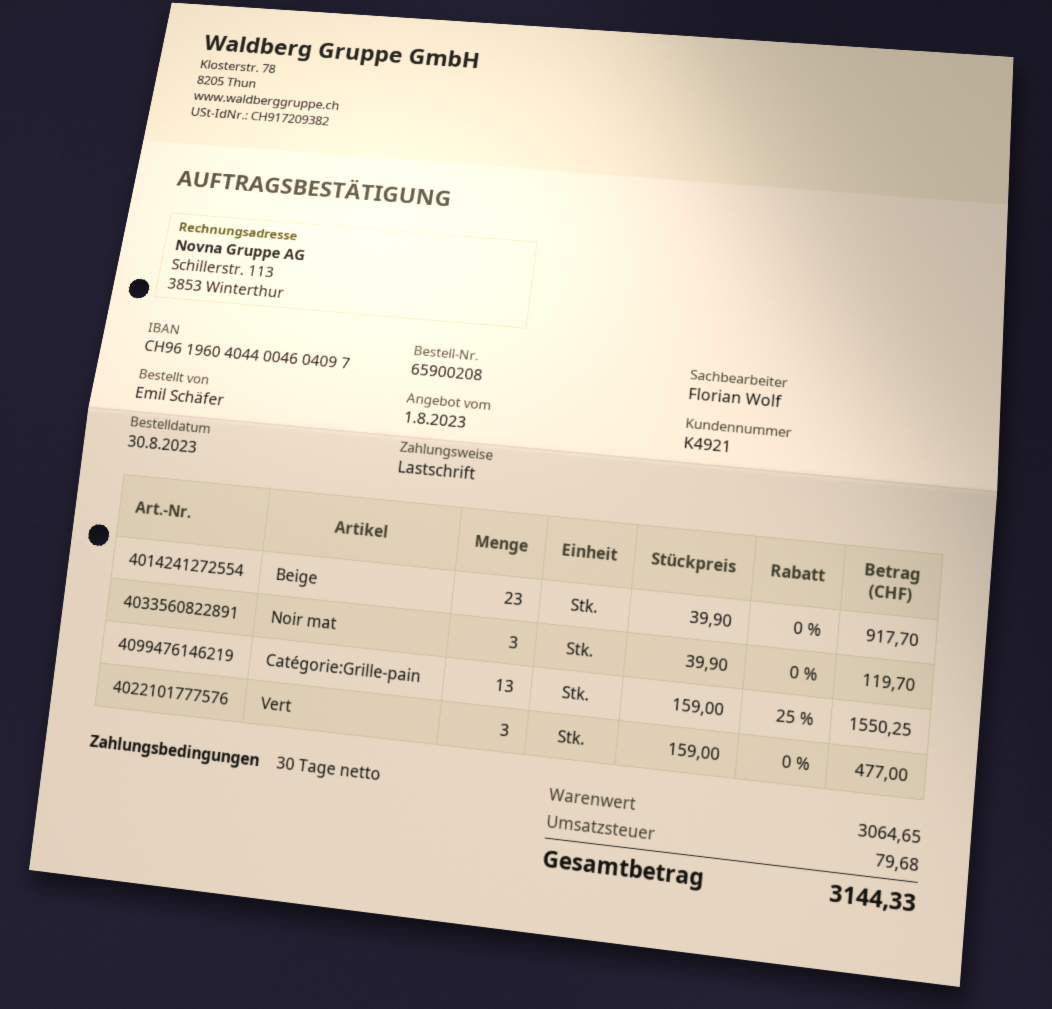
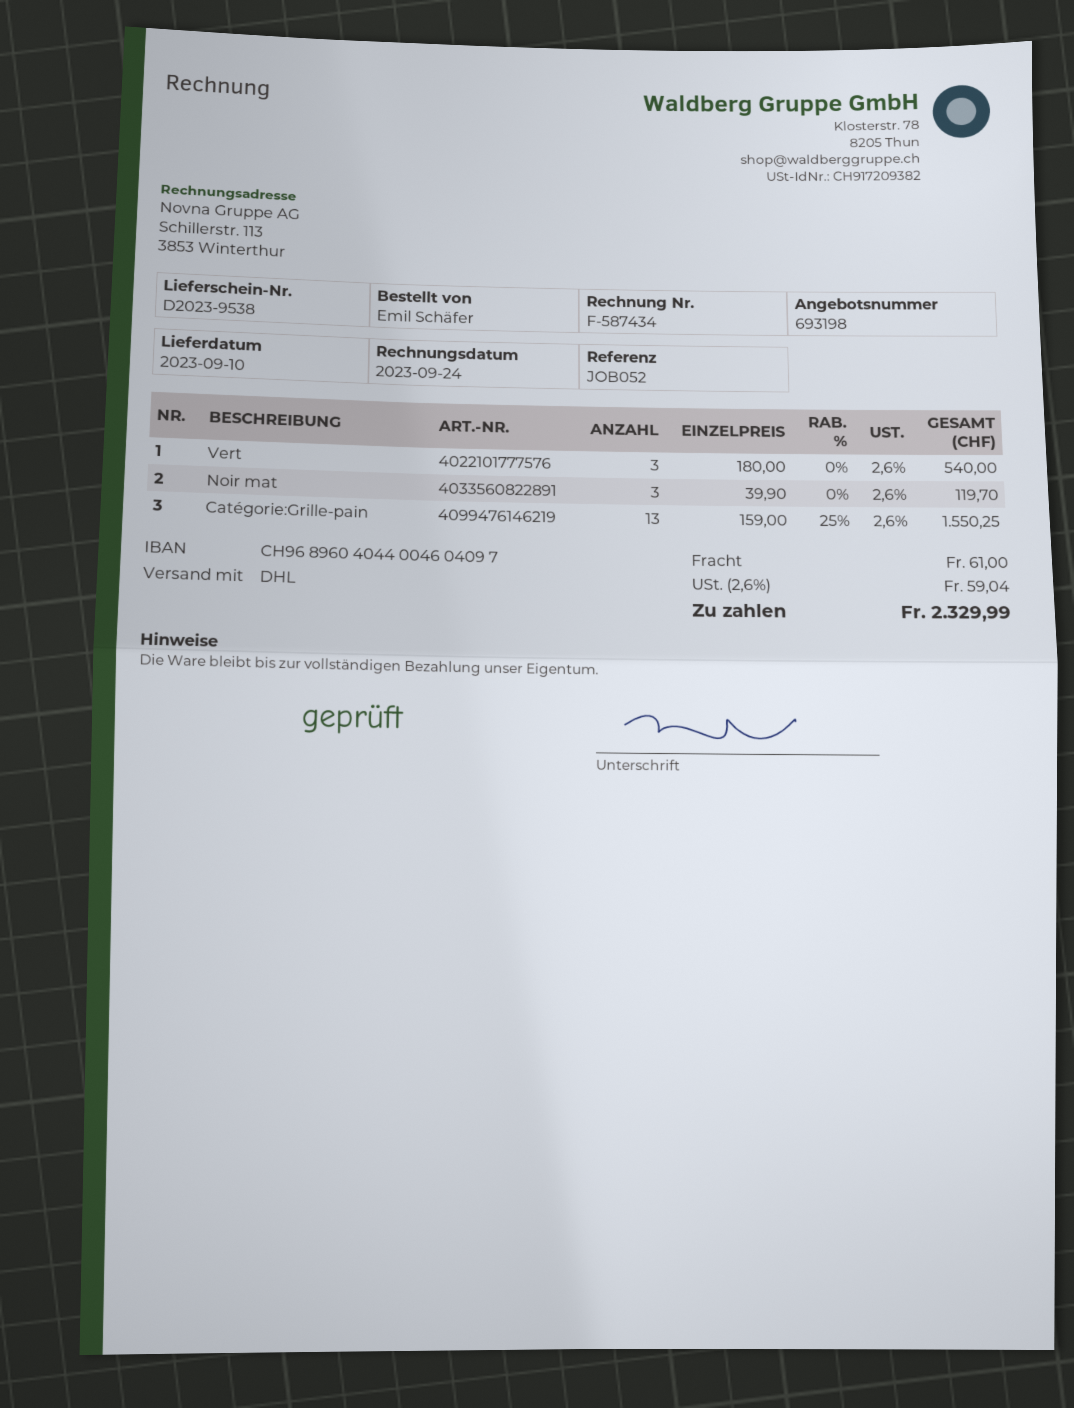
bank account: CH9619604044004604097 -> CH9689604044004604097
Beige: 23 x 39.90 = 917.70 -> none
Vert: 3 x 159.00 = 477.00 -> 3 x 180.00 = 540.00
shipping: none -> 61.00
tax: 79.68 -> 59.04
total: 3144.33 -> 2329.99

